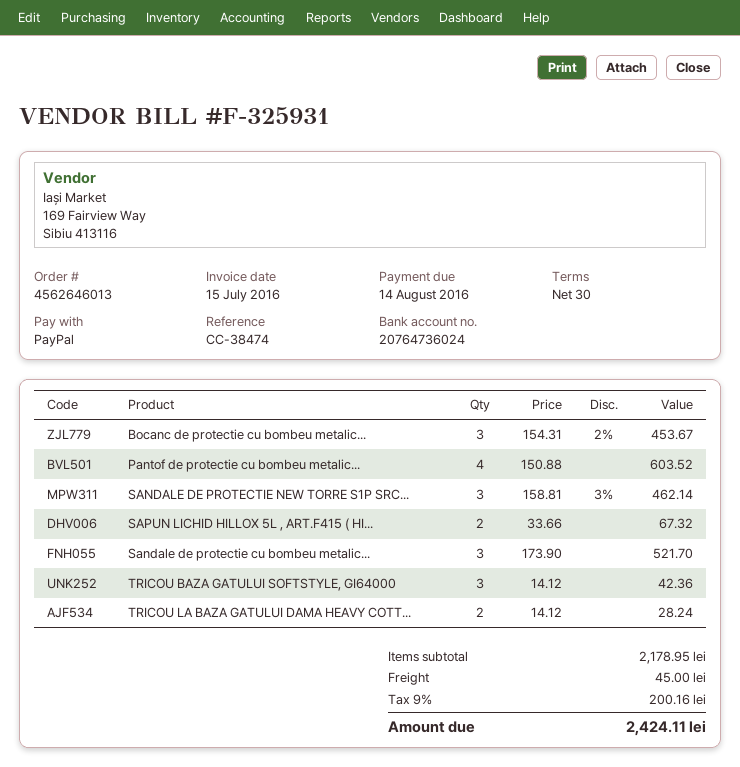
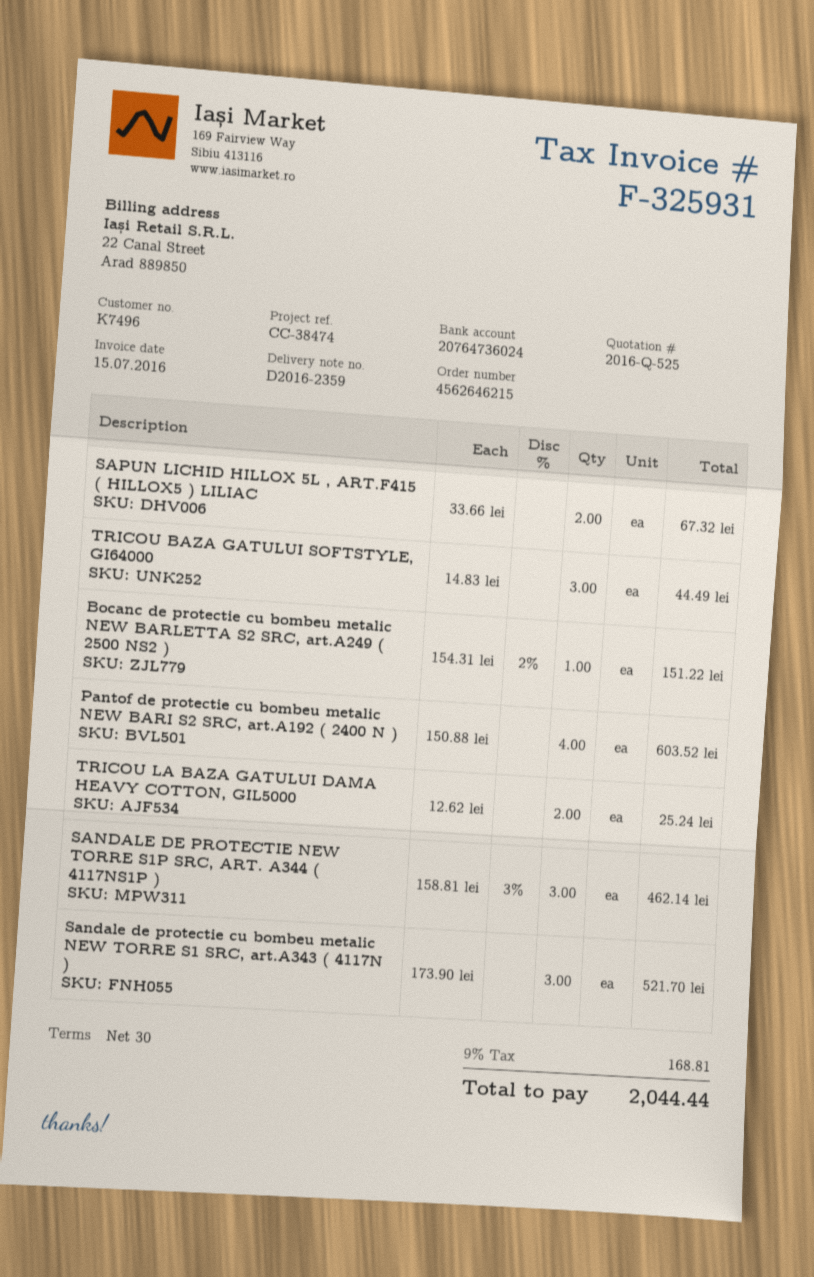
order number: 4562646013 -> 4562646215
Bocanc de protectie cu bombeu metalic...: 3 x 154.31 - 2% = 453.67 -> 1 x 154.31 - 2% = 151.22
TRICOU BAZA GATULUI SOFTSTYLE, GI64000: 3 x 14.12 = 42.36 -> 3 x 14.83 = 44.49
TRICOU LA BAZA GATULUI DAMA HEAVY COTT...: 2 x 14.12 = 28.24 -> 2 x 12.62 = 25.24
shipping: 45.00 -> none
tax: 9% = 200.16 -> 9% = 168.81
total: 2424.11 -> 2044.44

